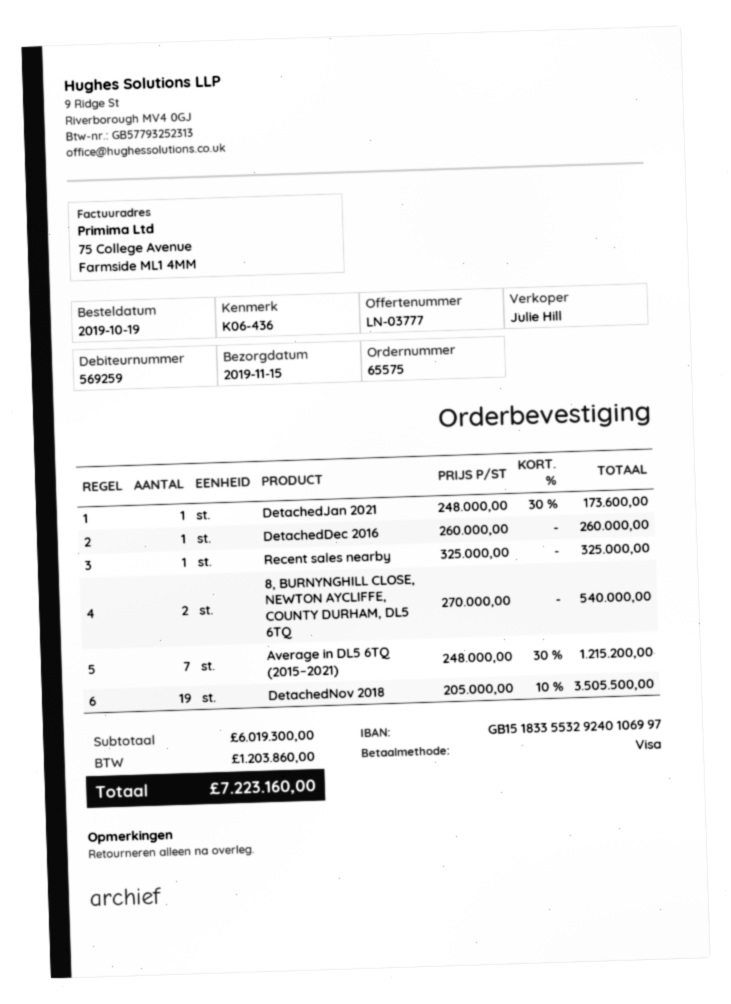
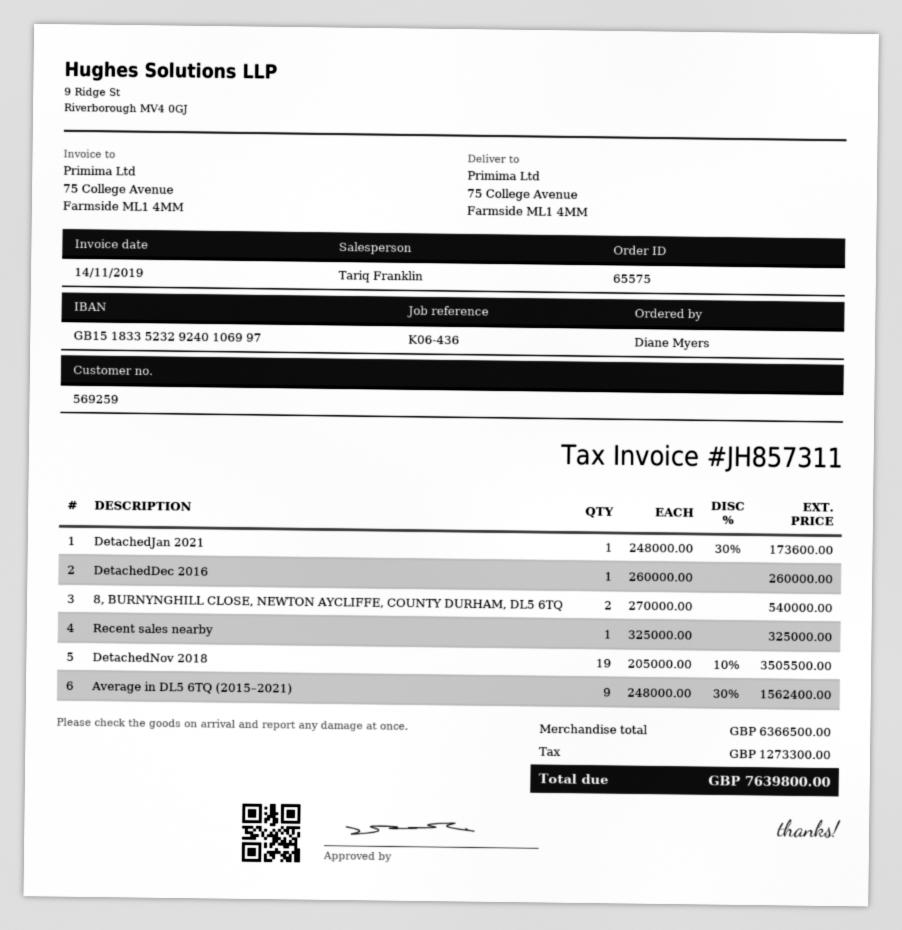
sales rep: Julie Hill -> Tariq Franklin
bank account: GB15183355329240106997 -> GB15183352329240106997
Average in DL5 6TQ (2015–2021): 7 x 248000.00 - 30% = 1215200.00 -> 9 x 248000.00 - 30% = 1562400.00
subtotal: 6019300.00 -> 6366500.00
tax: 1203860.00 -> 1273300.00
total: 7223160.00 -> 7639800.00

